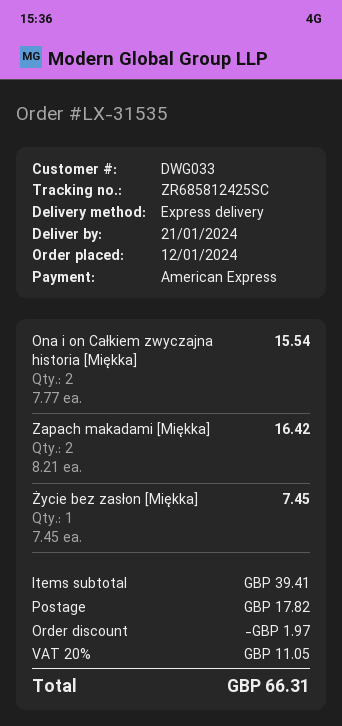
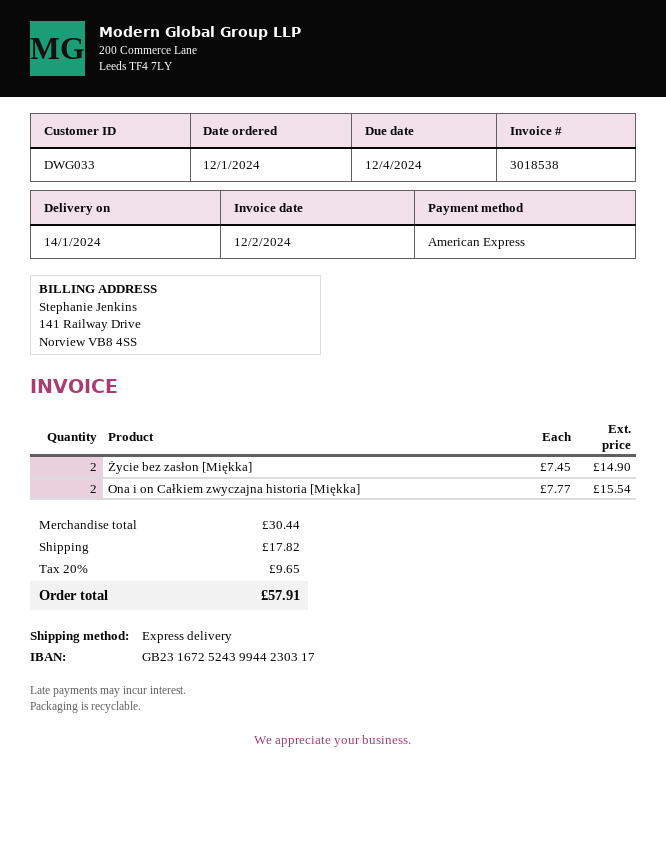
delivery date: 2024-01-21 -> 2024-01-14
Zapach makadami [Miękka]: 2 x 8.21 = 16.42 -> none
Życie bez zasłon [Miękka]: 1 x 7.45 = 7.45 -> 2 x 7.45 = 14.90
subtotal: 39.41 -> 30.44
discount: 1.97 -> none
tax: 20% = 11.05 -> 20% = 9.65
total: 66.31 -> 57.91

